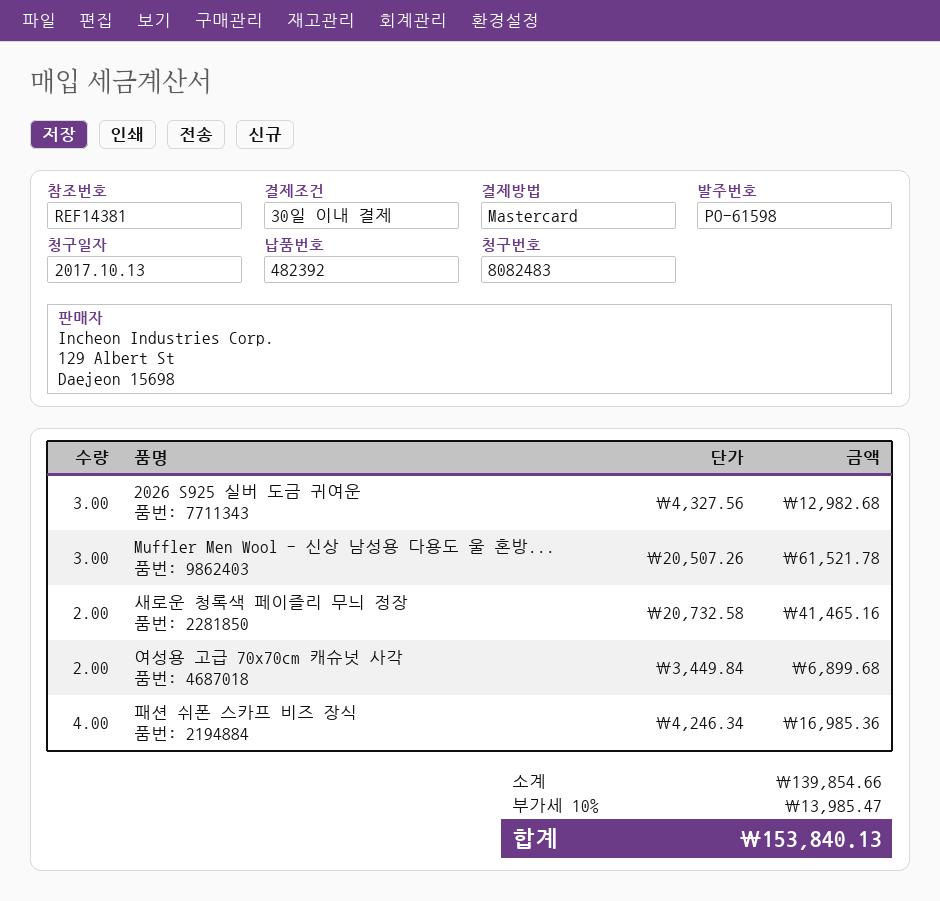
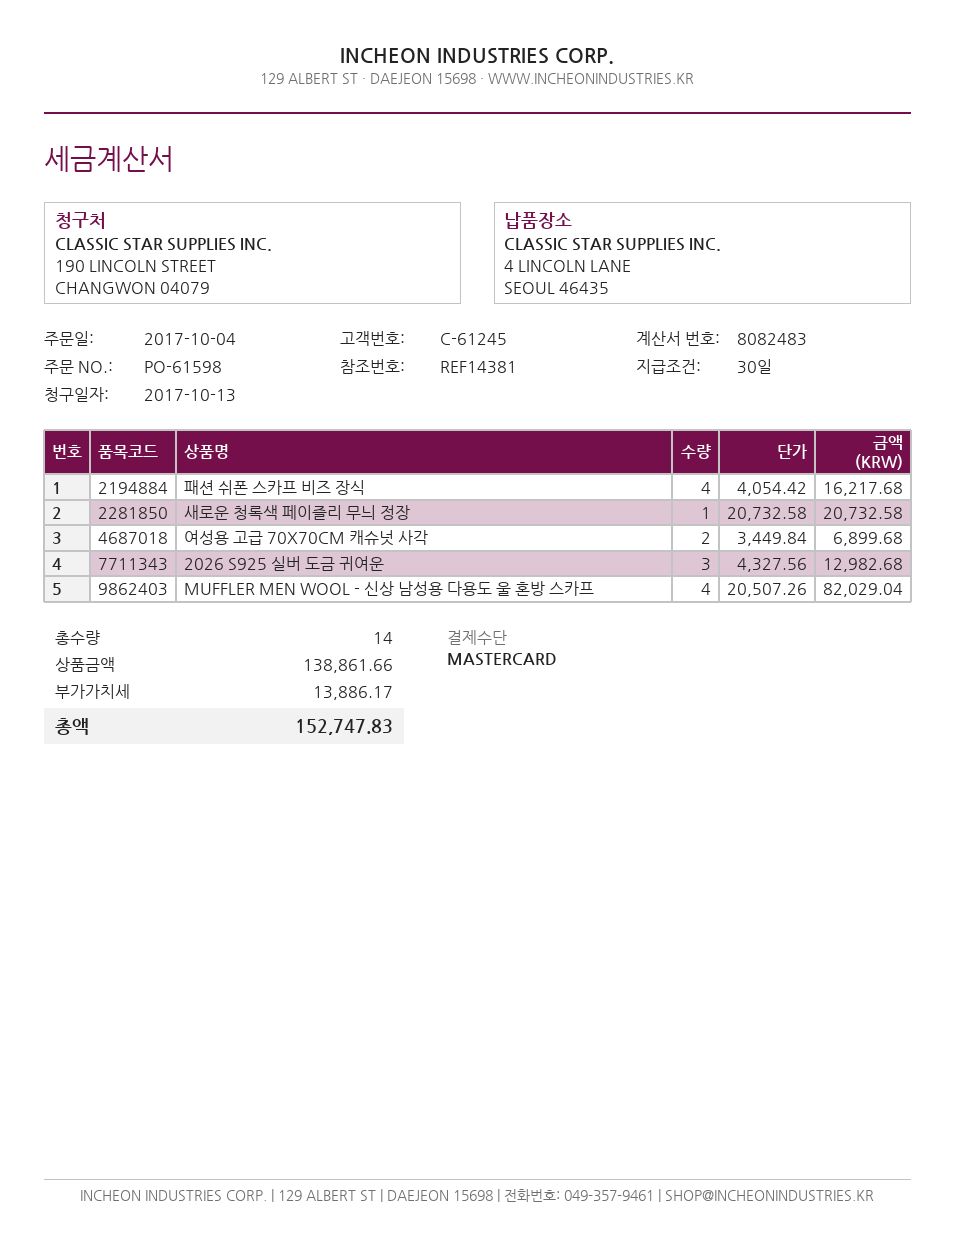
Muffler Men Wool - 신상 남성용 다용도 울 혼방...: 3 x 20507.26 = 61521.78 -> 4 x 20507.26 = 82029.04
새로운 청록색 페이즐리 무늬 정장: 2 x 20732.58 = 41465.16 -> 1 x 20732.58 = 20732.58
패션 쉬폰 스카프 비즈 장식: 4 x 4246.34 = 16985.36 -> 4 x 4054.42 = 16217.68
subtotal: 139854.66 -> 138861.66
tax: 13985.47 -> 13886.17
total: 153840.13 -> 152747.83

